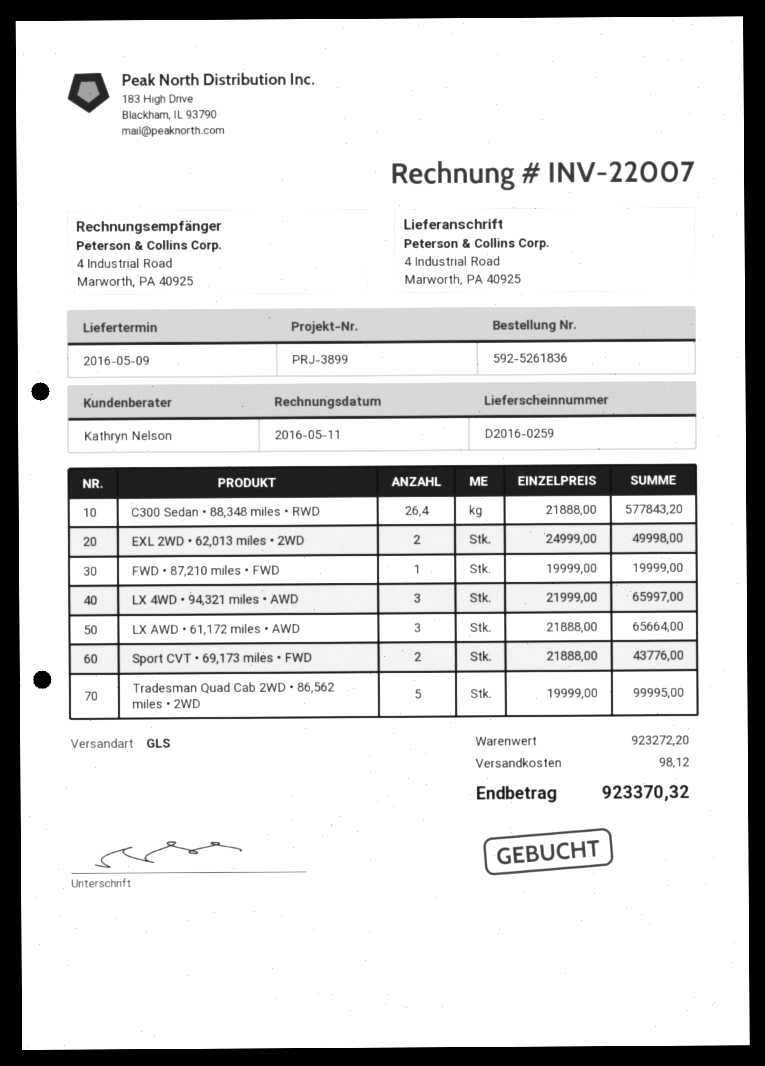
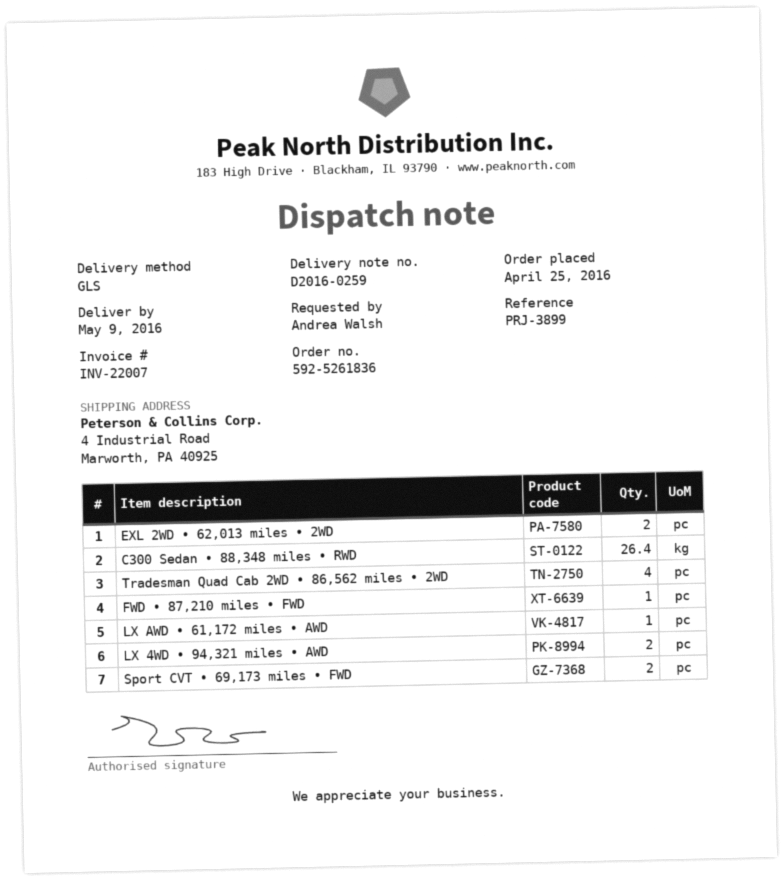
LX 4WD • 94,321 miles • AWD: 3 -> 2
LX AWD • 61,172 miles • AWD: 3 -> 1
Tradesman Quad Cab 2WD • 86,562 miles • 2WD: 5 -> 4

